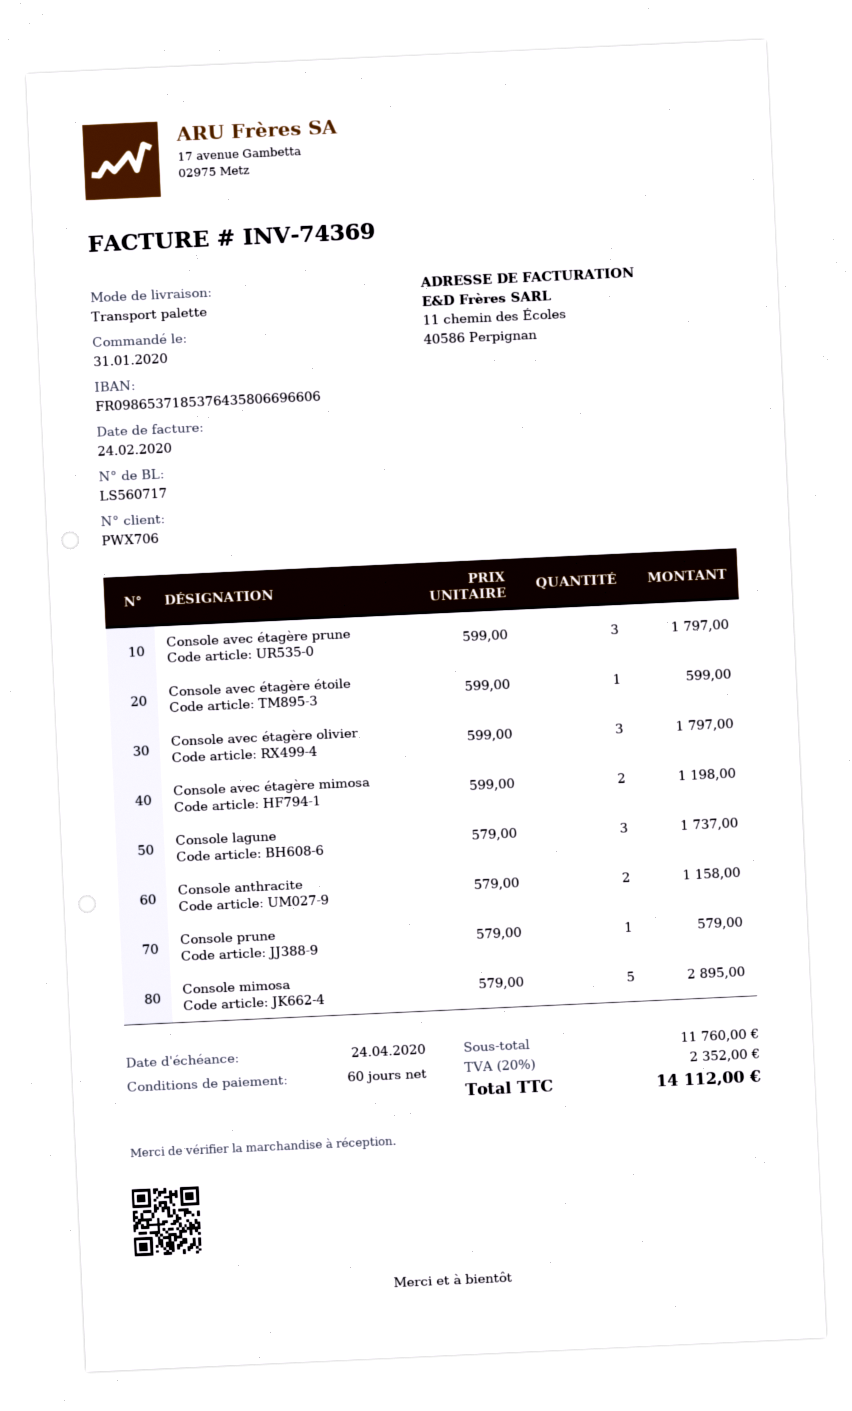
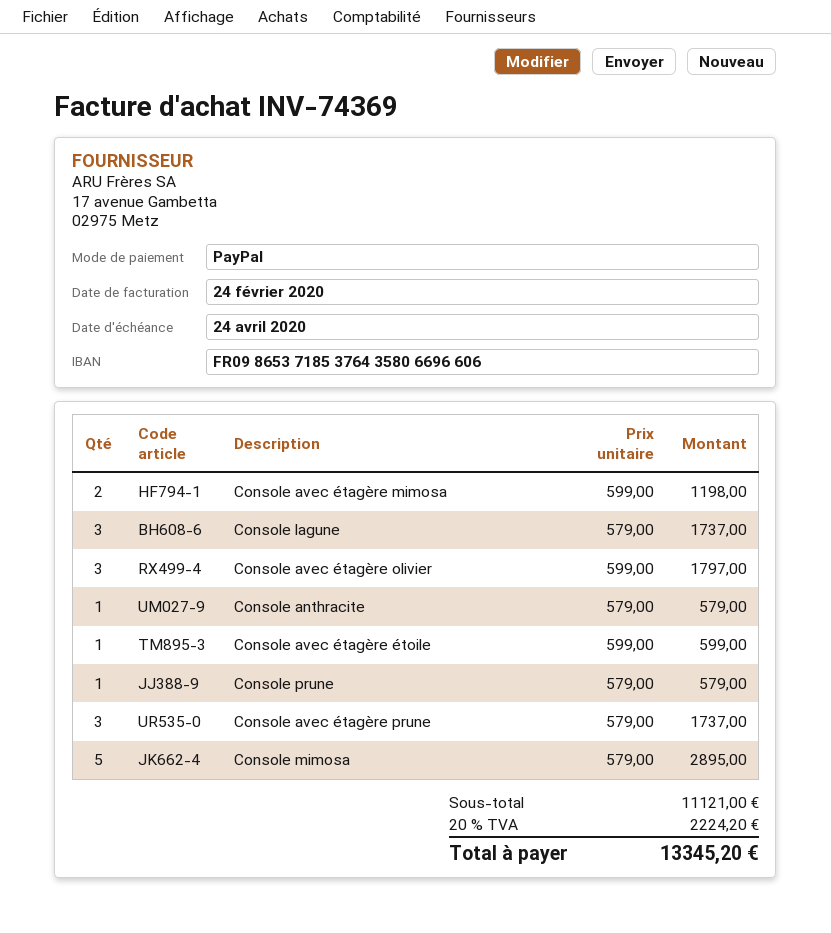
Console avec étagère prune: 3 x 599.00 = 1797.00 -> 3 x 579.00 = 1737.00
Console anthracite: 2 x 579.00 = 1158.00 -> 1 x 579.00 = 579.00
subtotal: 11760.00 -> 11121.00
tax: 20% = 2352.00 -> 20% = 2224.20
total: 14112.00 -> 13345.20

